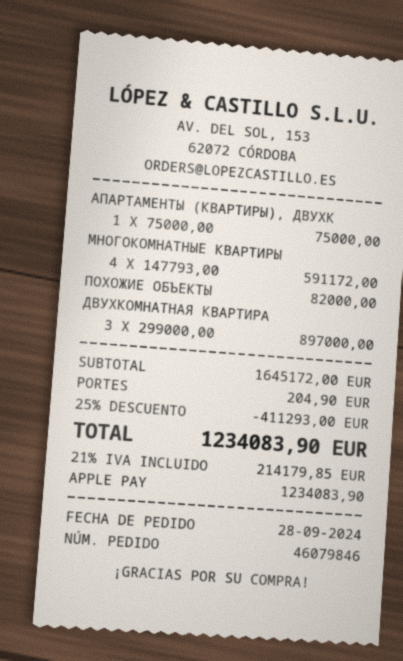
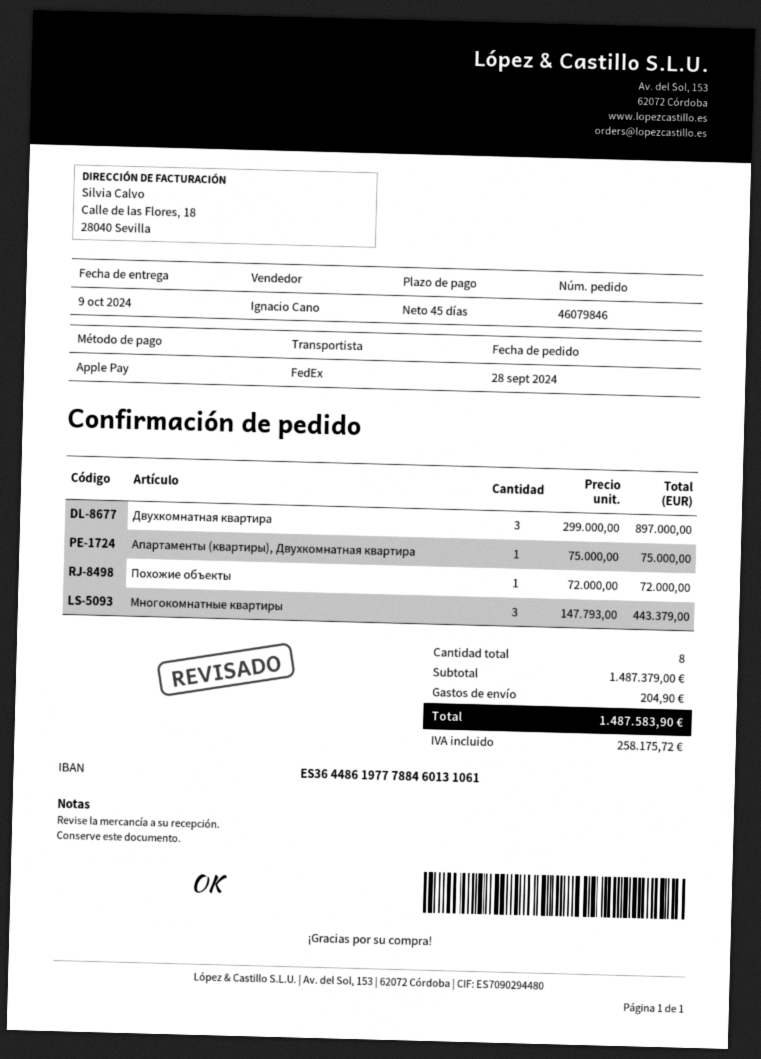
МНОГОКОМНАТНЫЕ КВАРТИРЫ: 4 x 147793.00 = 591172.00 -> 3 x 147793.00 = 443379.00
ПОХОЖИЕ ОБЪЕКТЫ: 1 x 82000.00 = 82000.00 -> 1 x 72000.00 = 72000.00
subtotal: 1645172.00 -> 1487379.00
discount: 25% = 411293.00 -> none
tax: 214179.85 -> 258175.72
total: 1234083.90 -> 1487583.90

